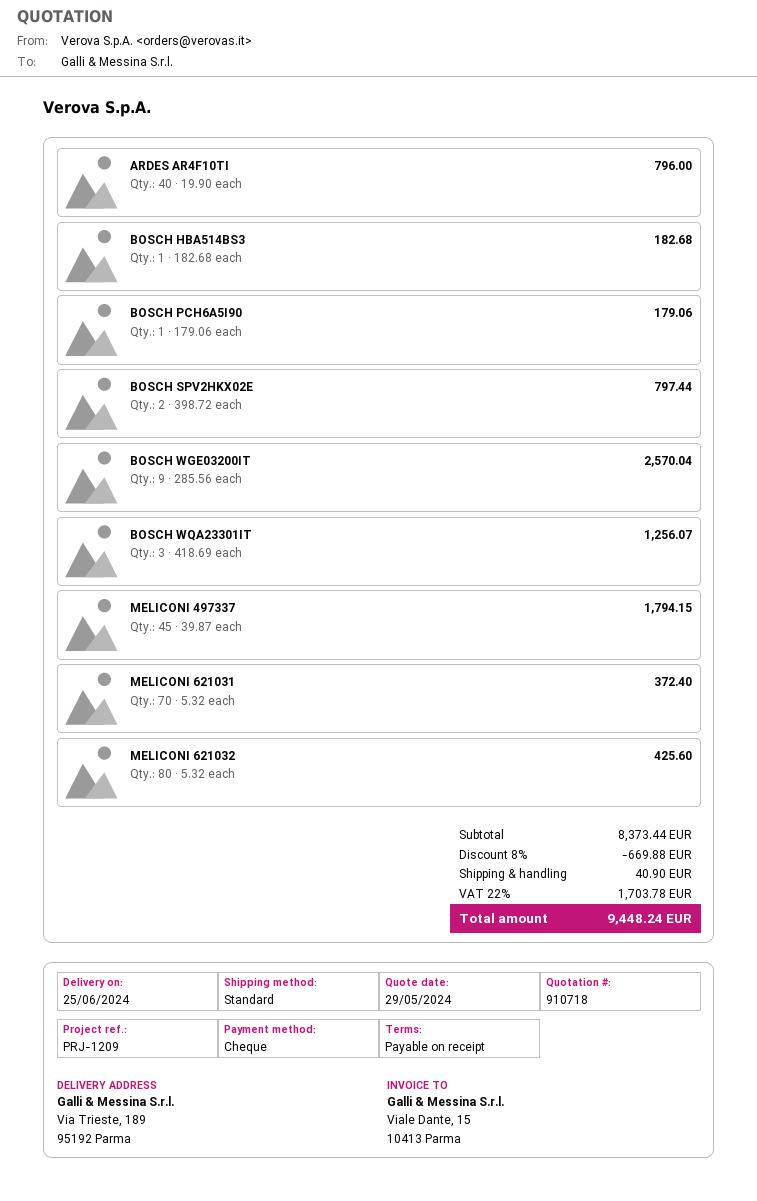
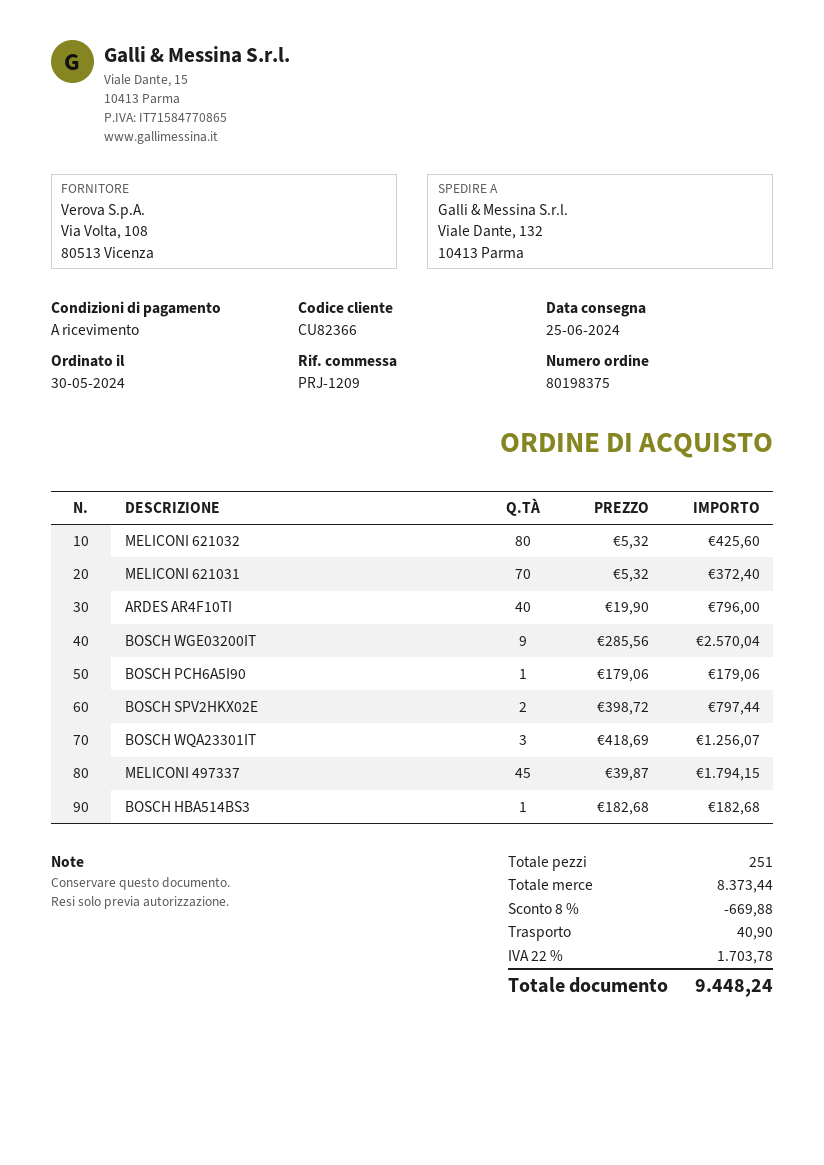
ship to: Via Trieste, 189, 95192 Parma -> Viale Dante, 132, 10413 Parma

